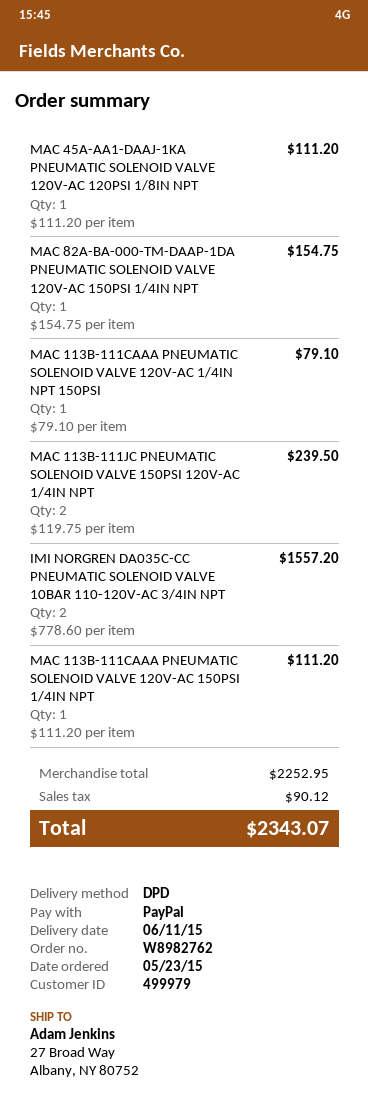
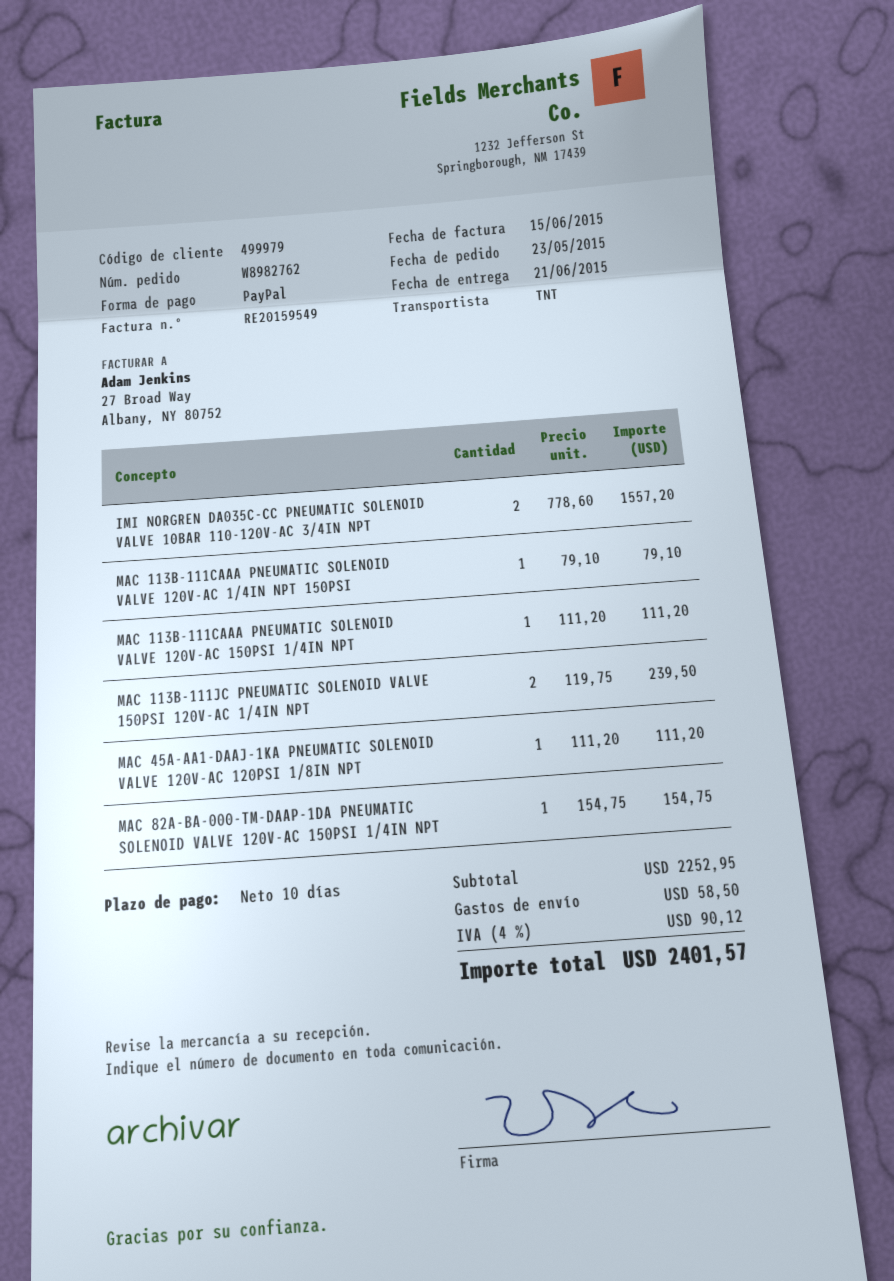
delivery date: 2015-06-11 -> 2015-06-21
shipping method: DPD -> TNT
shipping: none -> 58.50
total: 2343.07 -> 2401.57

